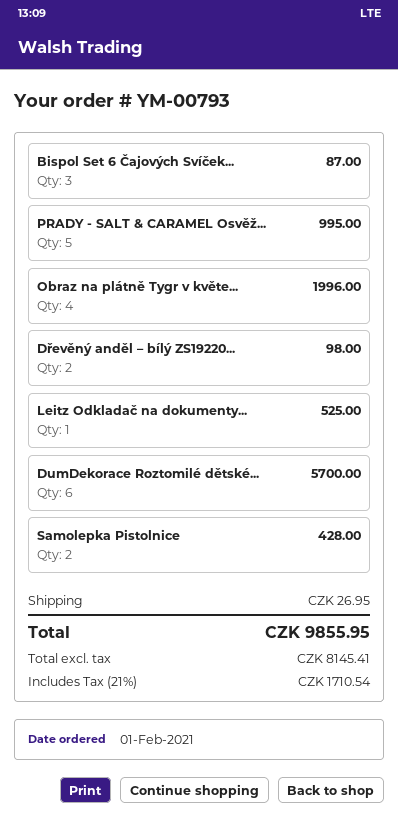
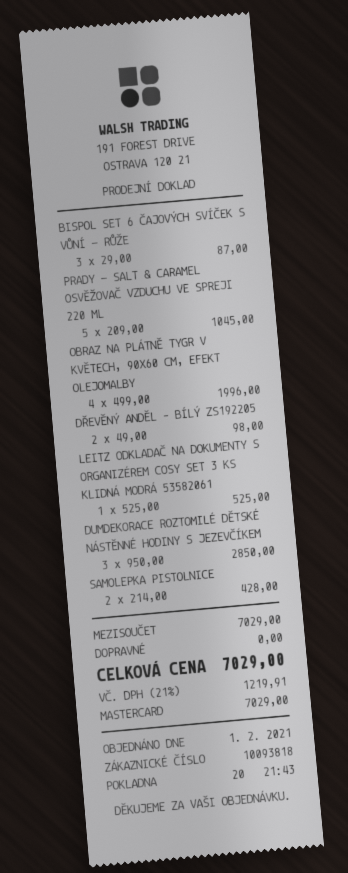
PRADY - SALT & CARAMEL Osvěž...: 5 for 995.00 -> 5 for 1045.00
DumDekorace Roztomilé dětské...: 6 for 5700.00 -> 3 for 2850.00
shipping: 26.95 -> 0.00
tax: 21% = 1710.54 -> 21% = 1219.91
total: 9855.95 -> 7029.00

